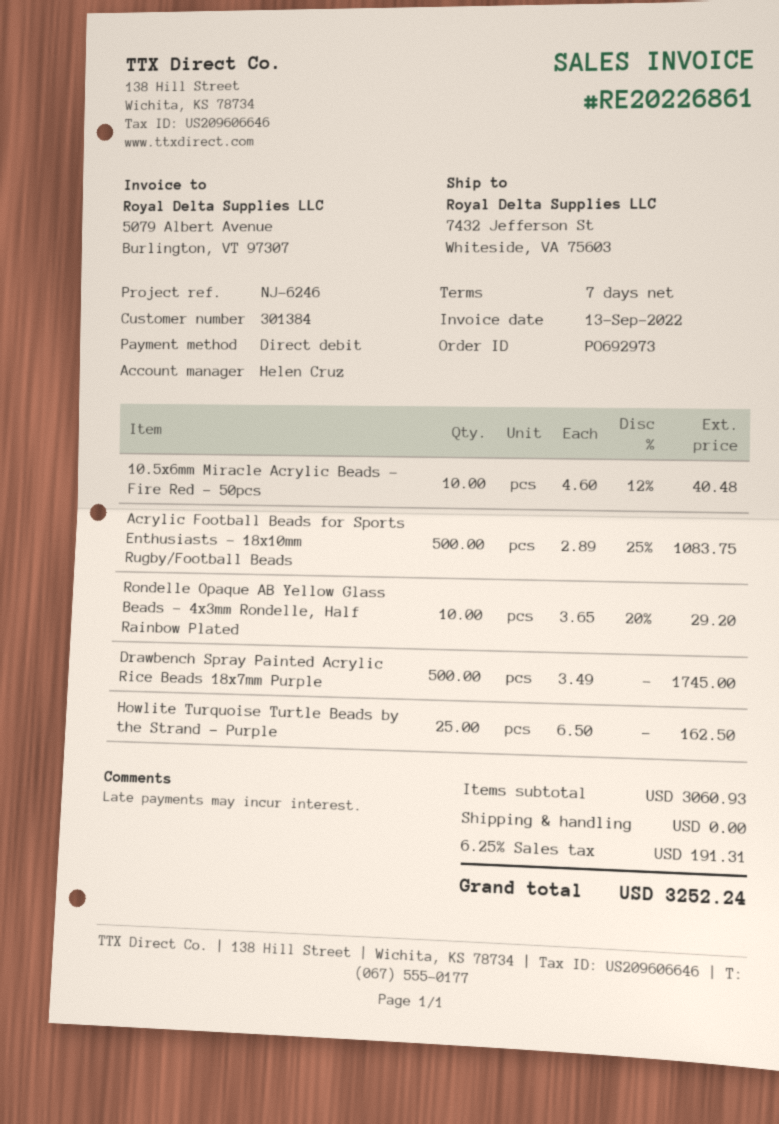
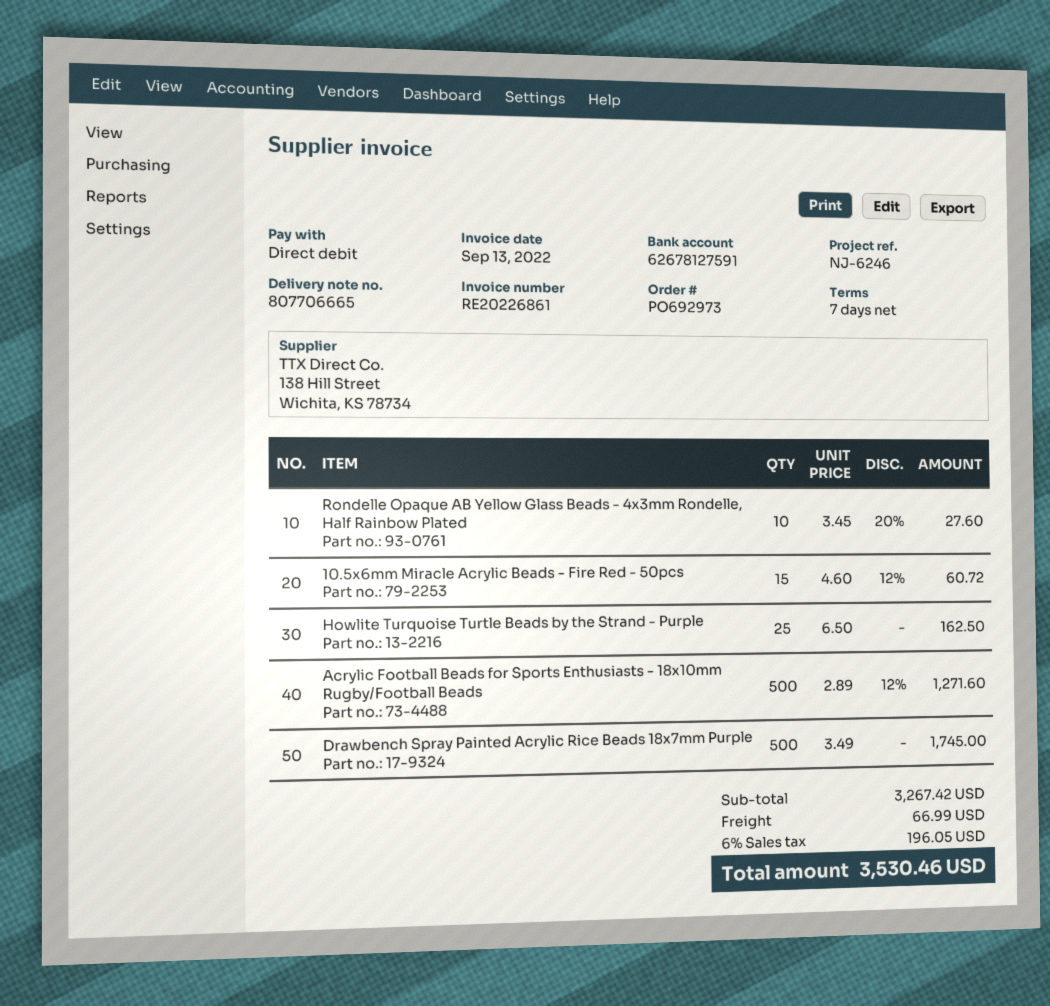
10.5x6mm Miracle Acrylic Beads - Fire Red - 50pcs: 10 x 4.60 - 12% = 40.48 -> 15 x 4.60 - 12% = 60.72
Acrylic Football Beads for Sports Enthusiasts - 18x10mm Rugby/Football Beads: 500 x 2.89 - 25% = 1083.75 -> 500 x 2.89 - 12% = 1271.60
Rondelle Opaque AB Yellow Glass Beads - 4x3mm Rondelle, Half Rainbow Plated: 10 x 3.65 - 20% = 29.20 -> 10 x 3.45 - 20% = 27.60
subtotal: 3060.93 -> 3267.42
shipping: 0.00 -> 66.99
tax: 6.25% = 191.31 -> 6% = 196.05
total: 3252.24 -> 3530.46

